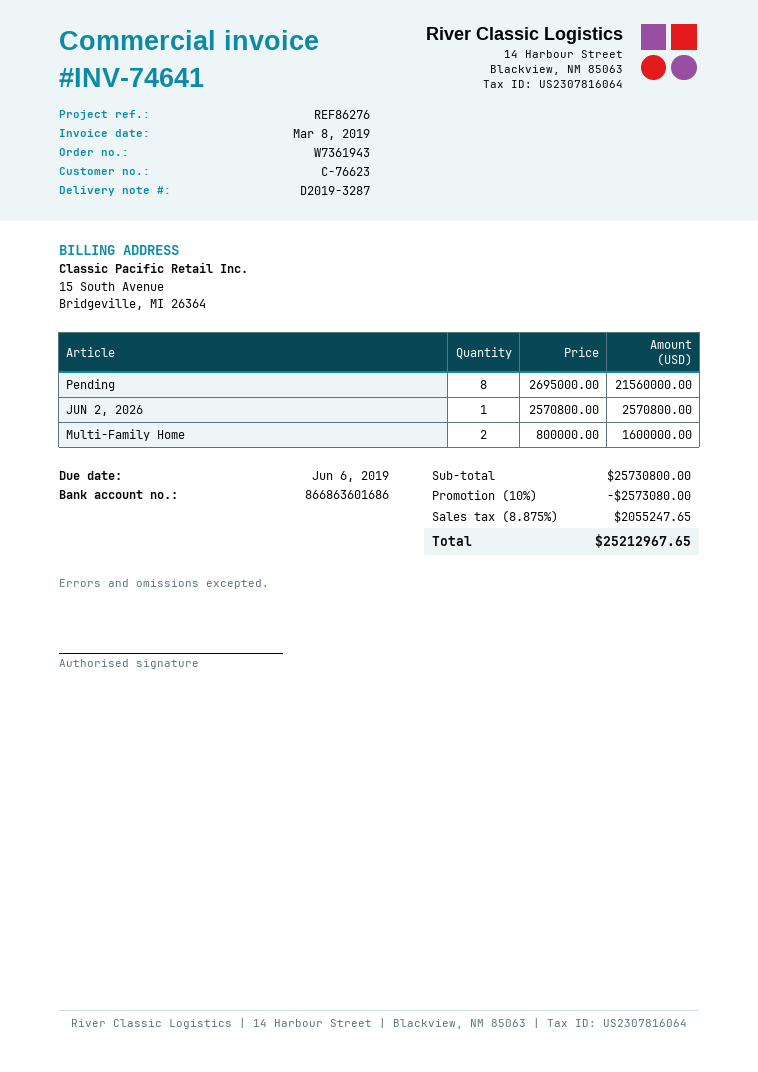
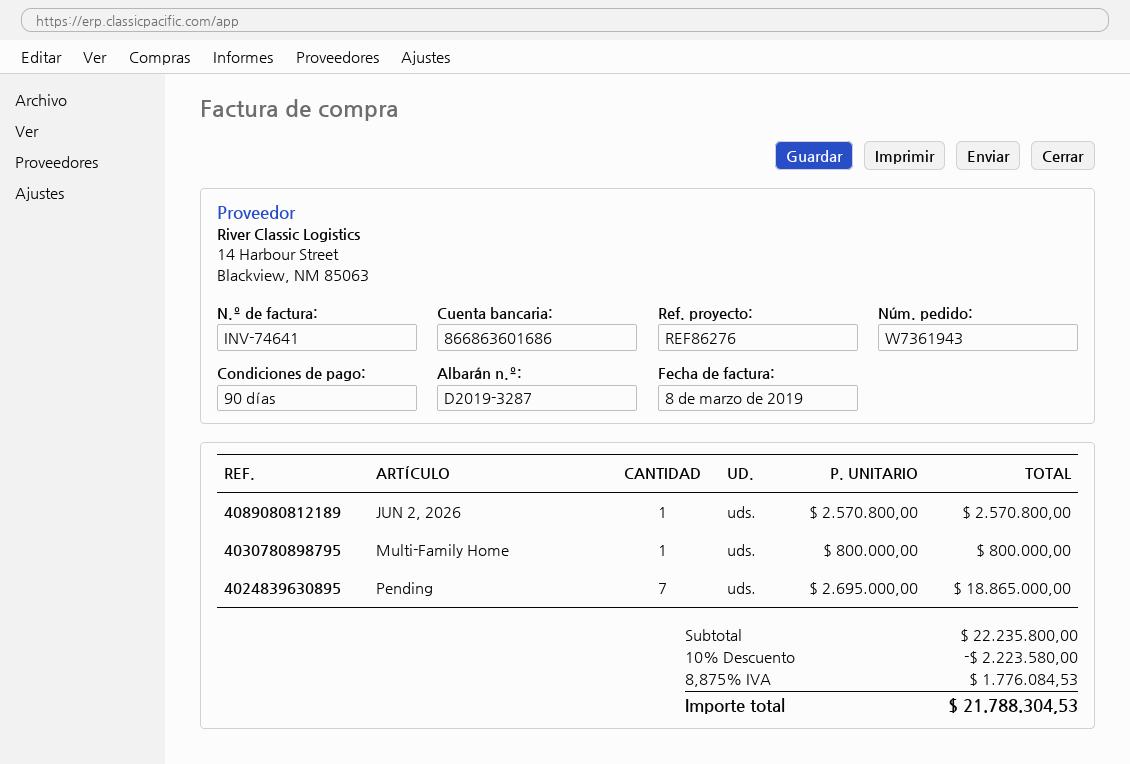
Pending: 8 x 2695000.00 = 21560000.00 -> 7 x 2695000.00 = 18865000.00
Multi-Family Home: 2 x 800000.00 = 1600000.00 -> 1 x 800000.00 = 800000.00
subtotal: 25730800.00 -> 22235800.00
discount: 10% = 2573080.00 -> 10% = 2223580.00
tax: 8.875% = 2055247.65 -> 8.875% = 1776084.53
total: 25212967.65 -> 21788304.53

